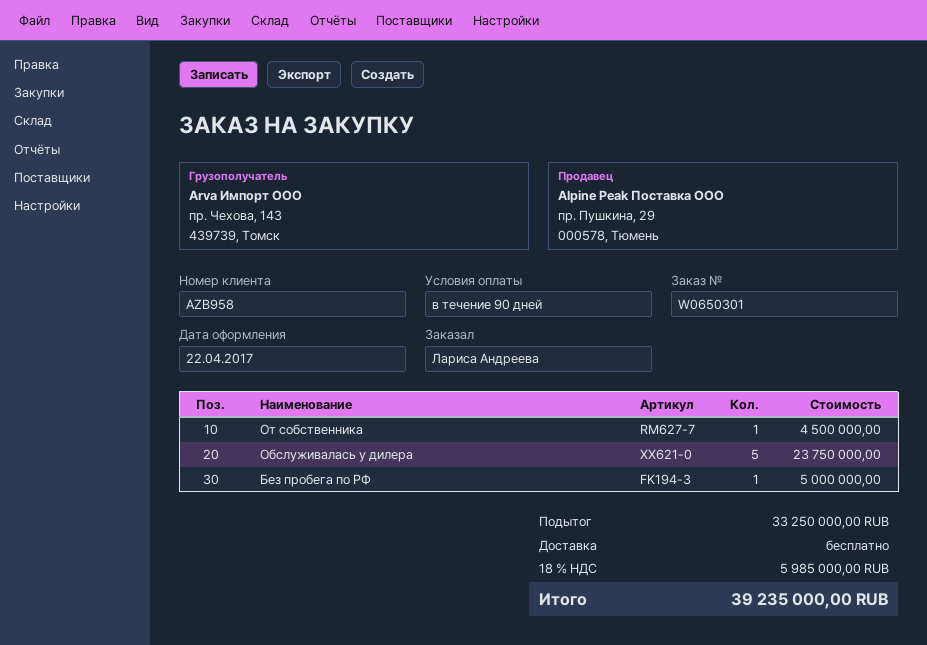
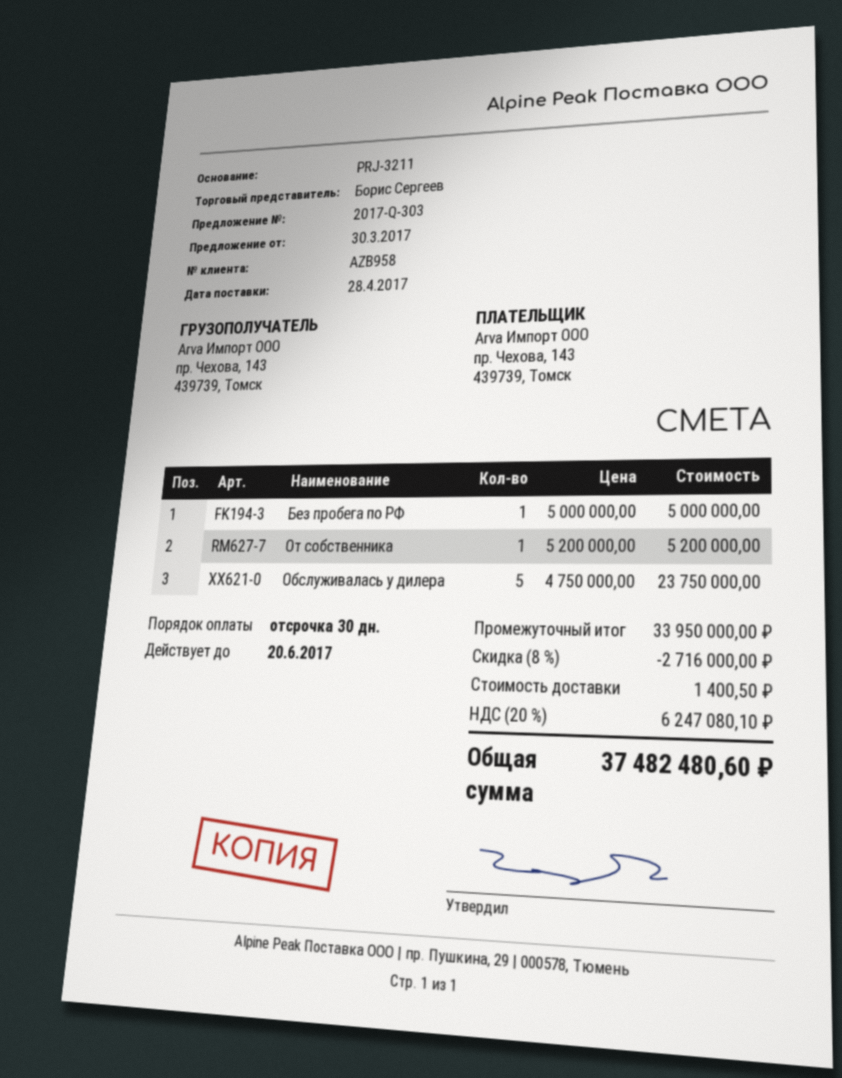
payment terms: 90 days -> 30 days
От собственника: 1 for 4500000.00 -> 1 for 5200000.00
subtotal: 33250000.00 -> 33950000.00
discount: none -> 8% = 2716000.00
shipping: 0.00 -> 1400.50
tax: 18% = 5985000.00 -> 20% = 6247080.10
total: 39235000.00 -> 37482480.60

